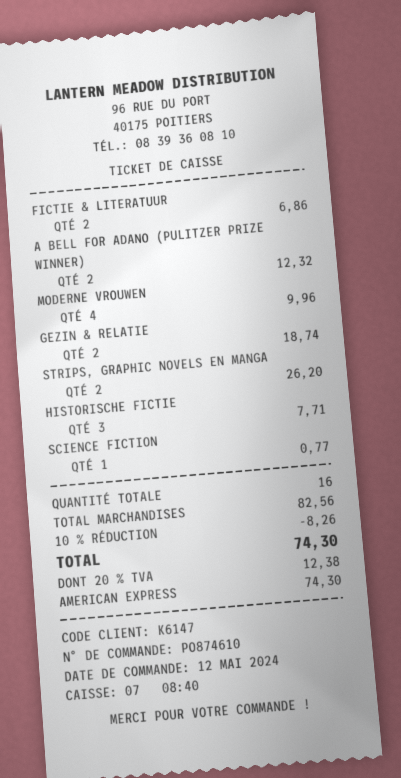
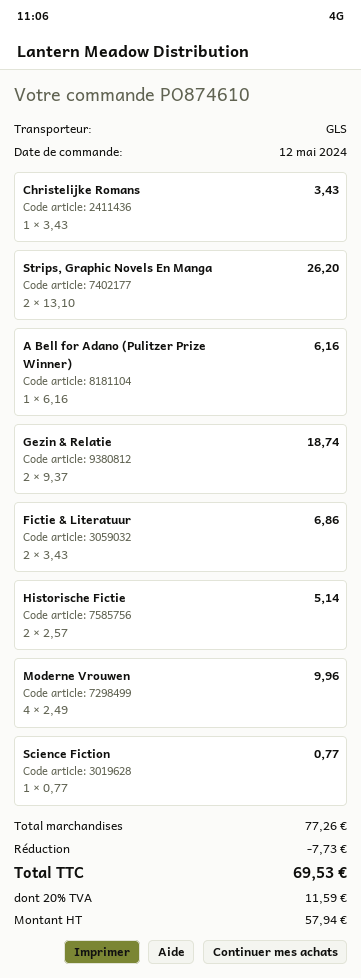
A BELL FOR ADANO (PULITZER PRIZE WINNER): 2 for 12.32 -> 1 for 6.16
HISTORISCHE FICTIE: 3 for 7.71 -> 2 for 5.14
Christelijke Romans: none -> 1 for 3.43
subtotal: 82.56 -> 77.26
discount: 8.26 -> 7.73
tax: 20% = 12.38 -> 20% = 11.59
total: 74.30 -> 69.53

